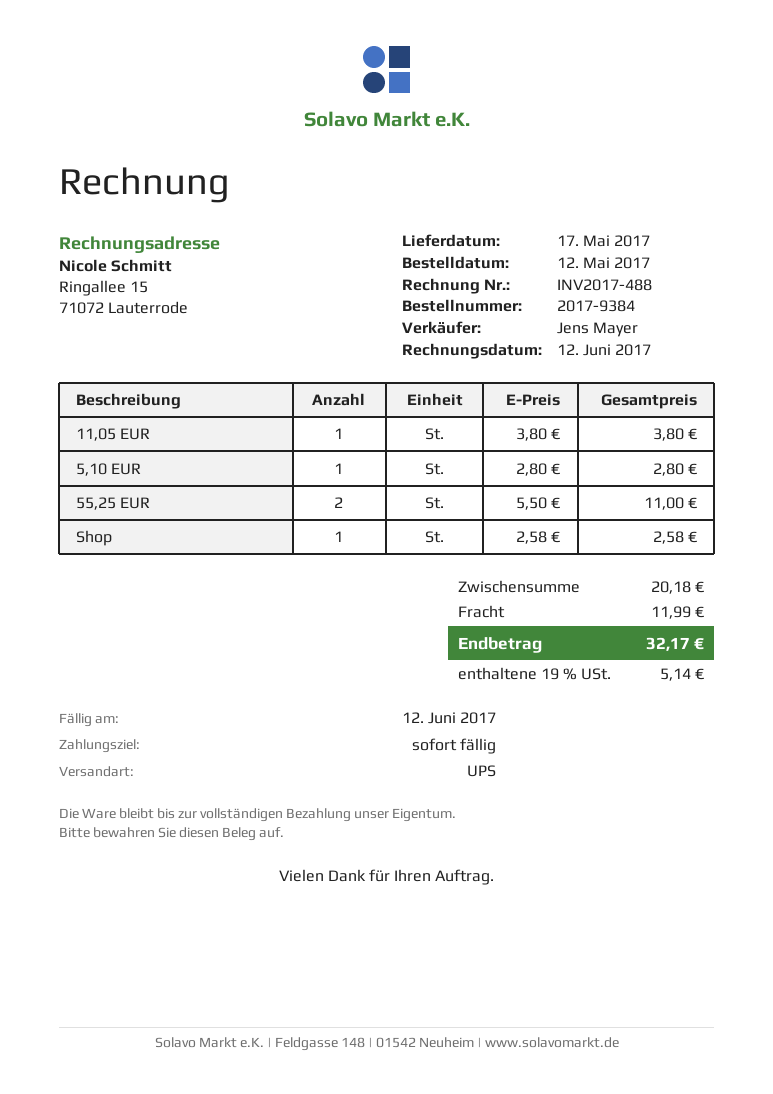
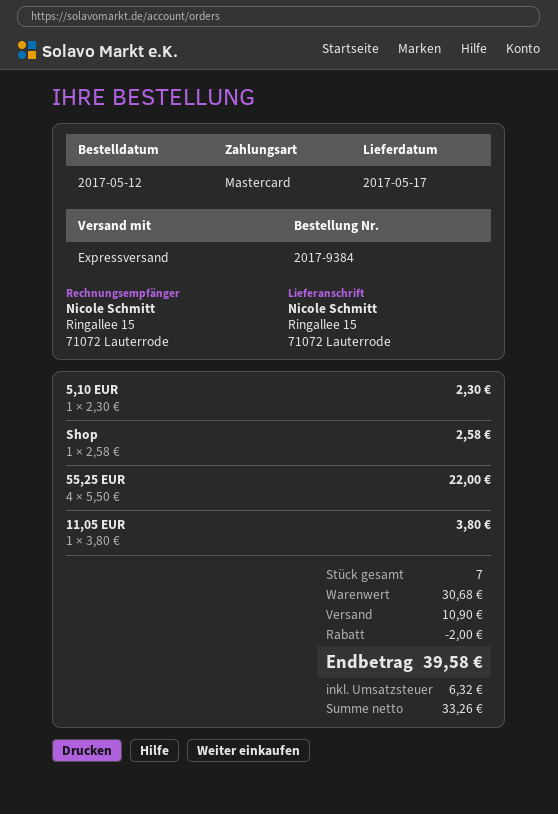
shipping method: UPS -> express
5,10 EUR: 1 x 2.80 = 2.80 -> 1 x 2.30 = 2.30
55,25 EUR: 2 x 5.50 = 11.00 -> 4 x 5.50 = 22.00
subtotal: 20.18 -> 30.68
discount: none -> 2.00
shipping: 11.99 -> 10.90
tax: 5.14 -> 6.32
total: 32.17 -> 39.58

